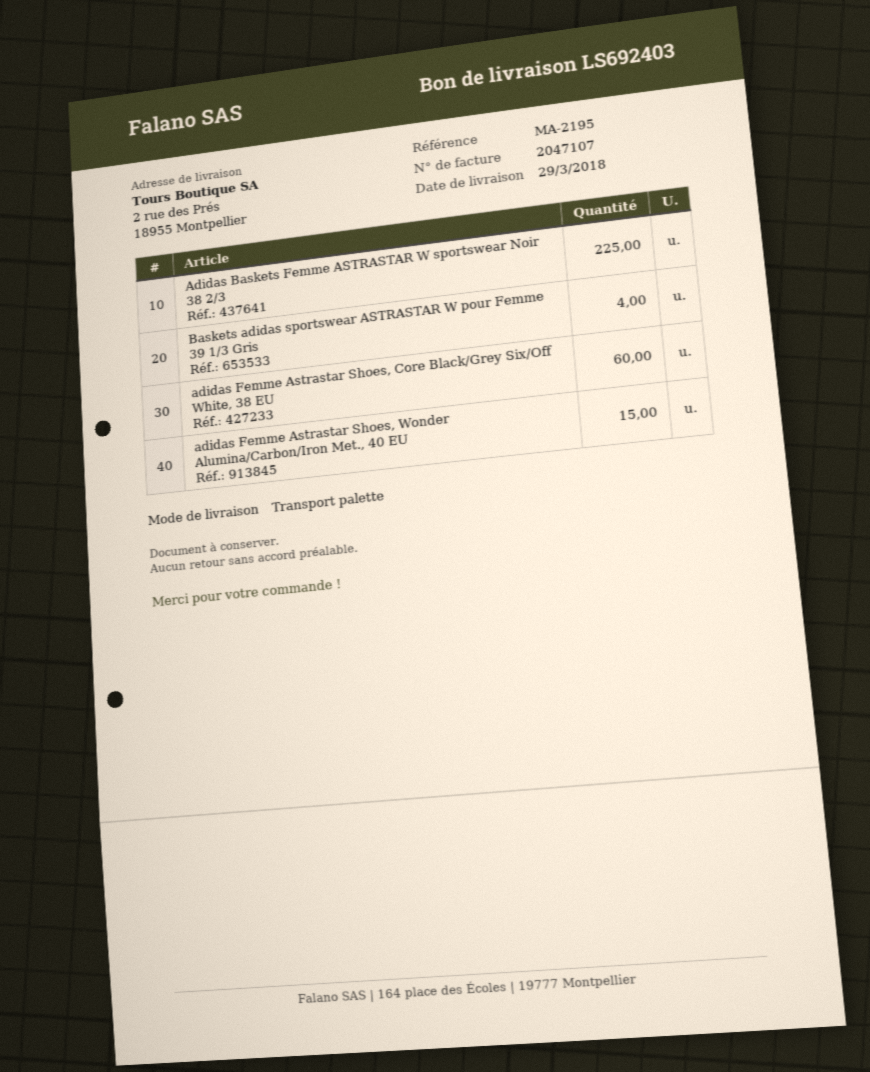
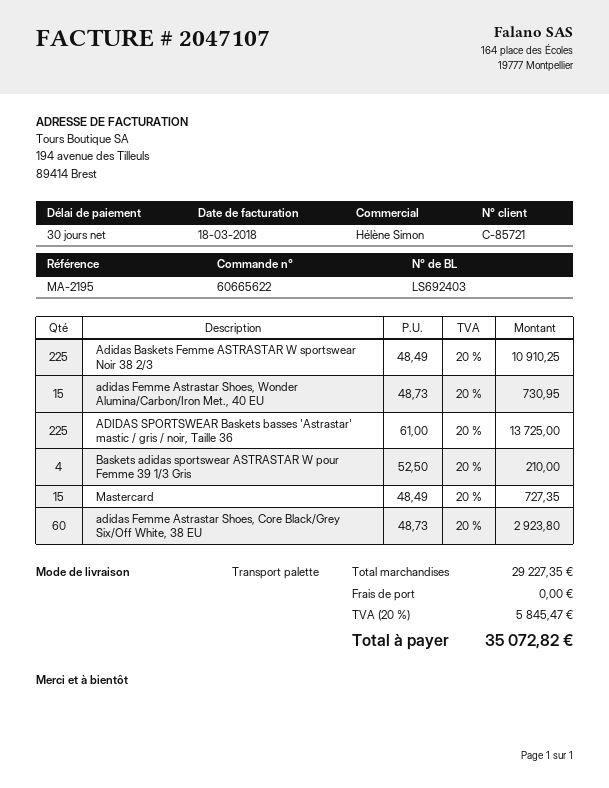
ADIDAS SPORTSWEAR Baskets basses 'Astrastar' mastic / gris / noir, Taille 36: none -> 225
Mastercard: none -> 15

